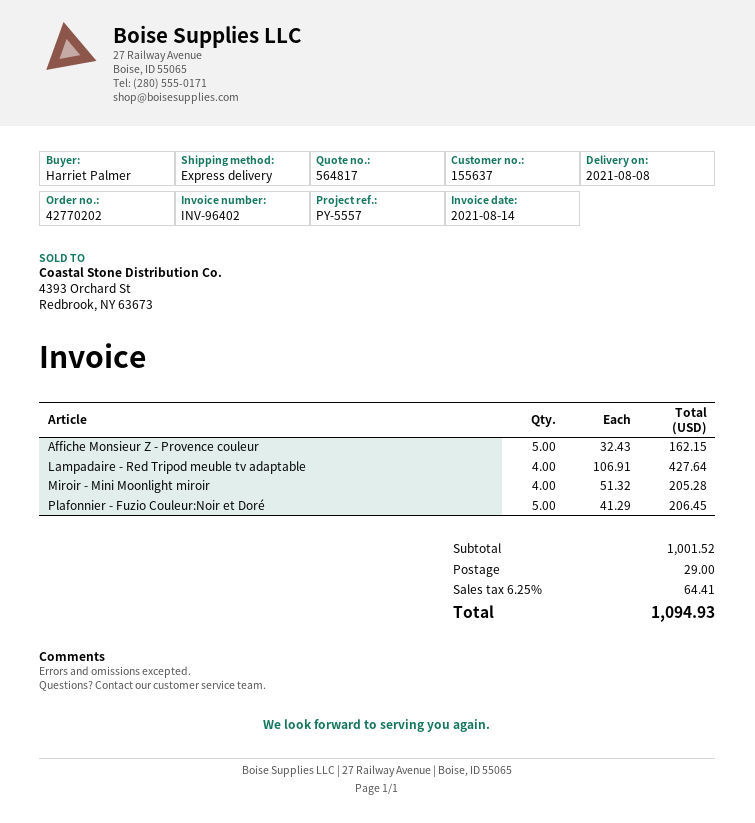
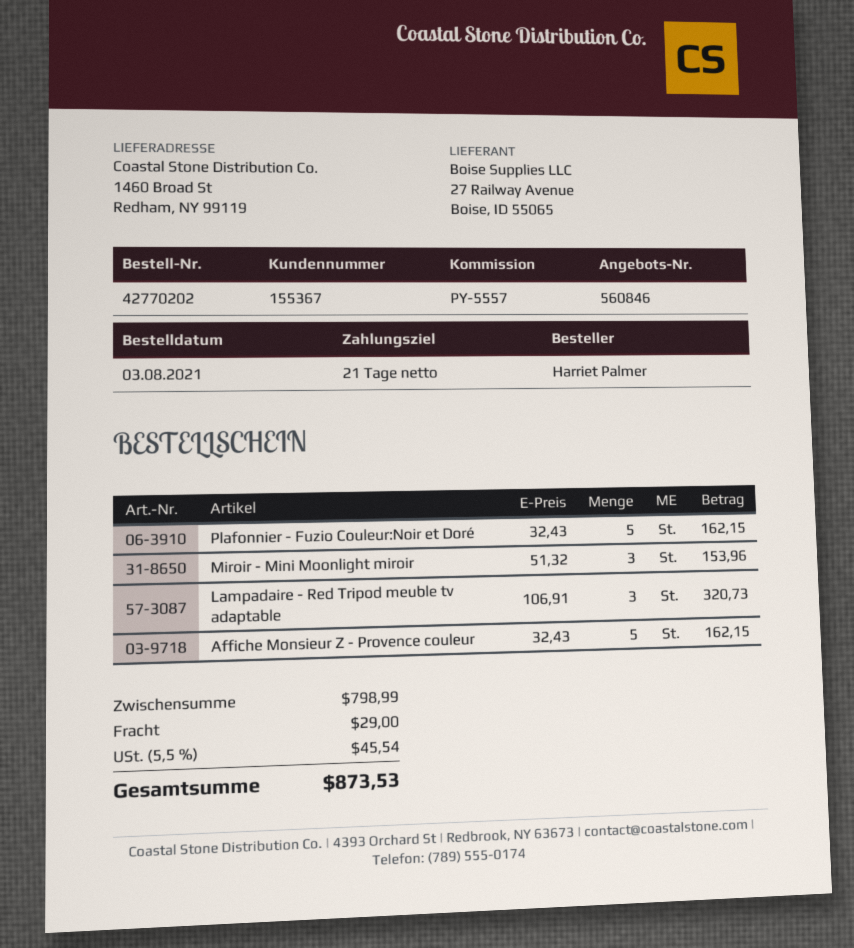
quote number: 564817 -> 560846
customer number: 155637 -> 155367
Lampadaire - Red Tripod meuble tv adaptable: 4 x 106.91 = 427.64 -> 3 x 106.91 = 320.73
Miroir - Mini Moonlight miroir: 4 x 51.32 = 205.28 -> 3 x 51.32 = 153.96
Plafonnier - Fuzio Couleur:Noir et Doré: 5 x 41.29 = 206.45 -> 5 x 32.43 = 162.15
subtotal: 1001.52 -> 798.99
tax: 6.25% = 64.41 -> 5.5% = 45.54
total: 1094.93 -> 873.53

